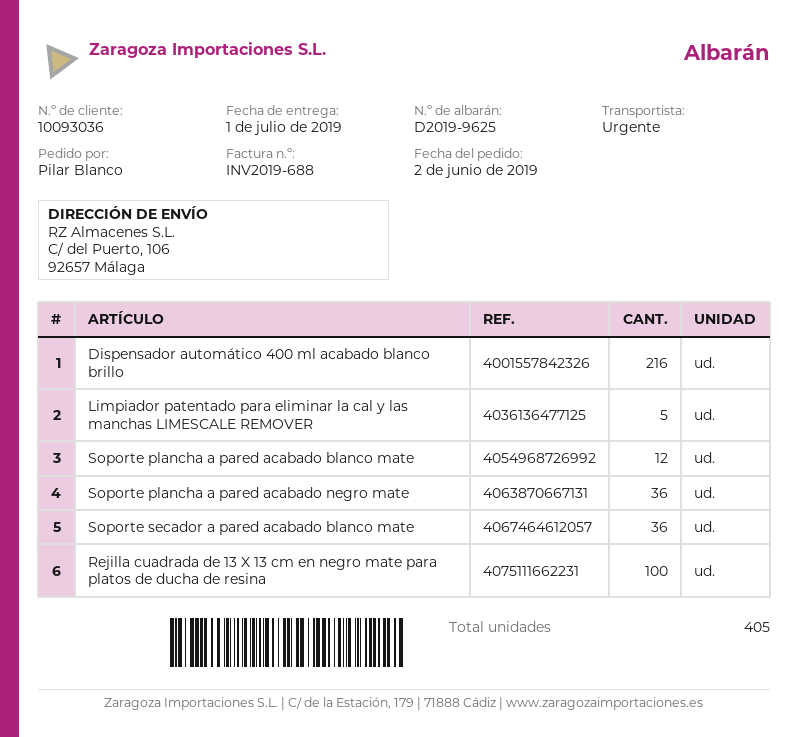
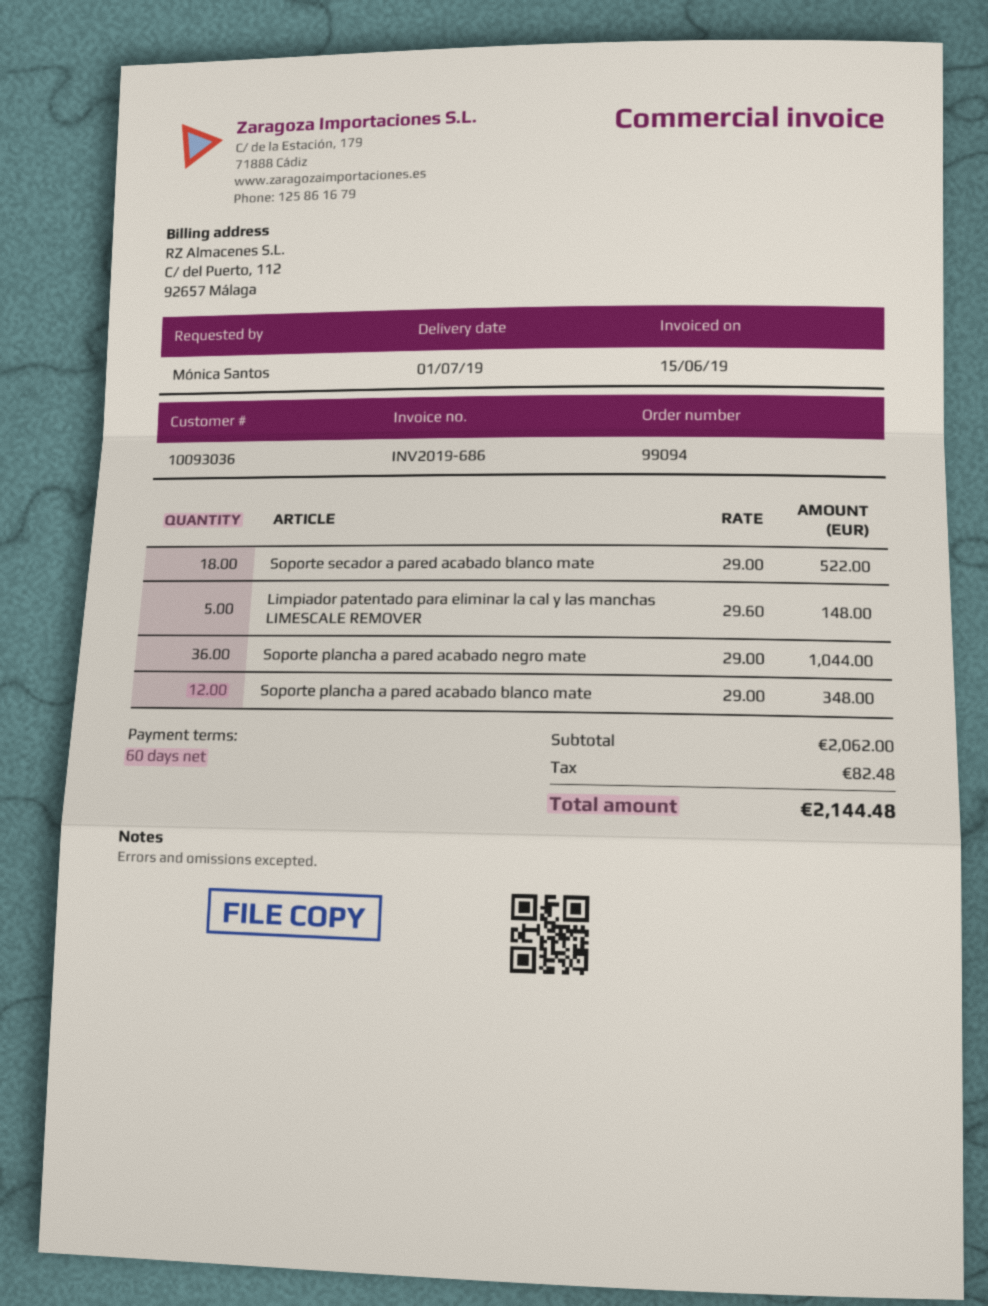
invoice number: INV2019-688 -> INV2019-686
ordered by: Pilar Blanco -> Mónica Santos
Dispensador automático 400 ml acabado blanco brillo: 216 -> none
Soporte secador a pared acabado blanco mate: 36 -> 18
Rejilla cuadrada de 13 X 13 cm en negro mate para platos de ducha de resina: 100 -> none

